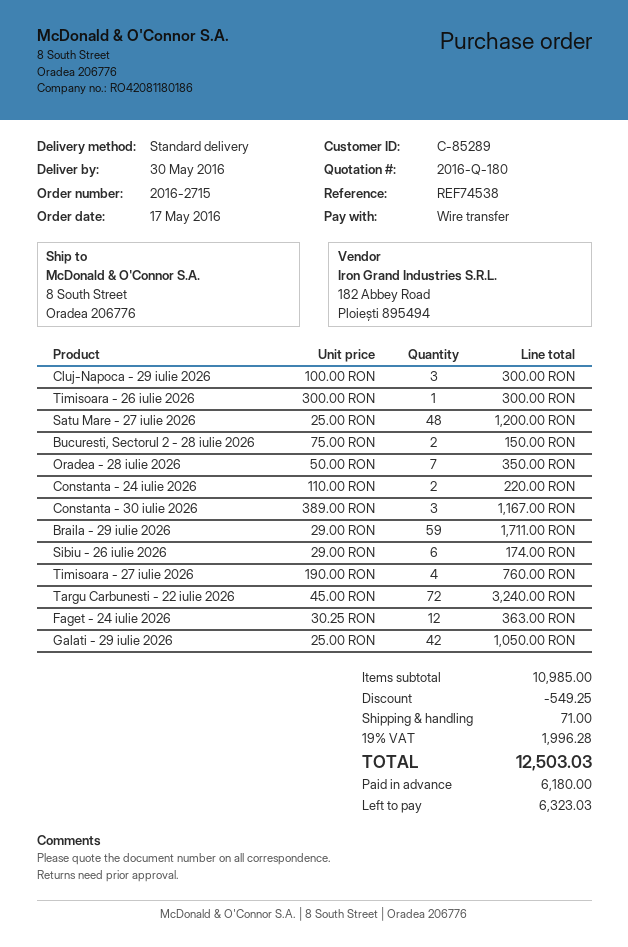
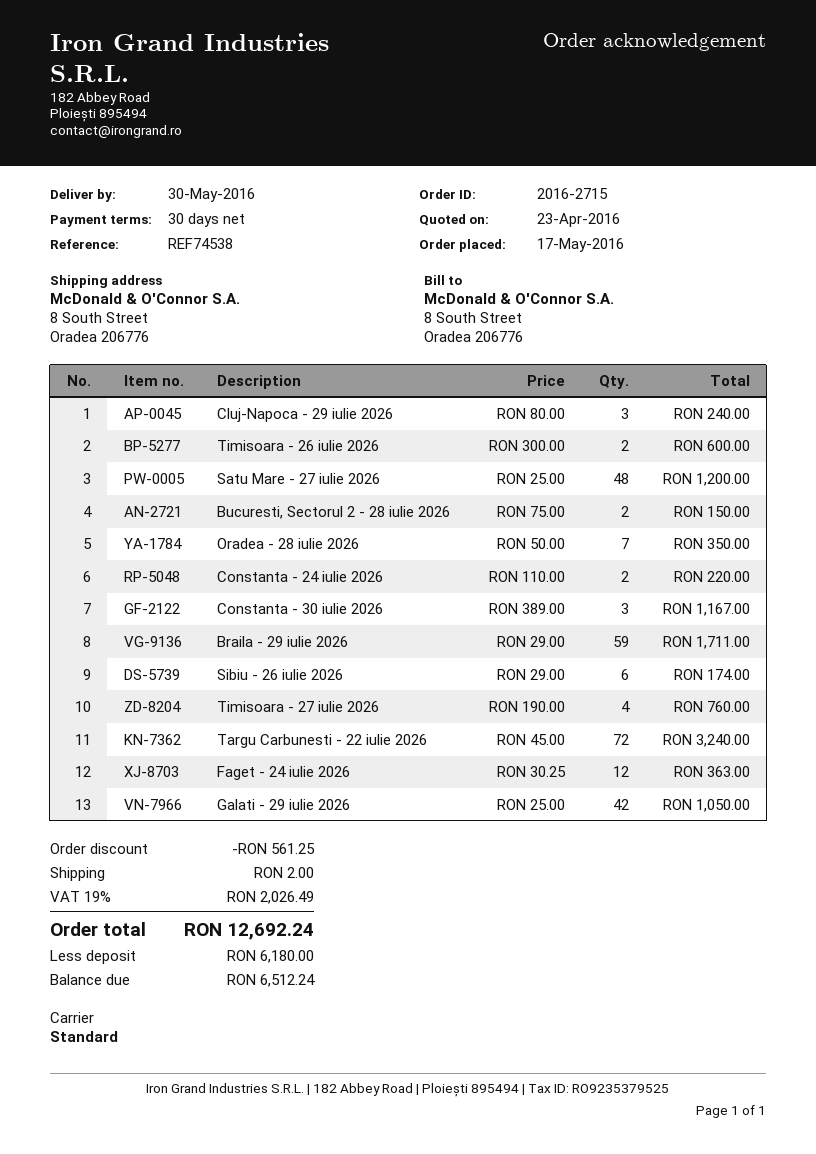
Cluj-Napoca - 29 iulie 2026: 3 x 100.00 = 300.00 -> 3 x 80.00 = 240.00
Timisoara - 26 iulie 2026: 1 x 300.00 = 300.00 -> 2 x 300.00 = 600.00
discount: 549.25 -> 561.25
shipping: 71.00 -> 2.00
tax: 19% = 1996.28 -> 19% = 2026.49
total: 12503.03 -> 12692.24
balance: 6323.03 -> 6512.24

